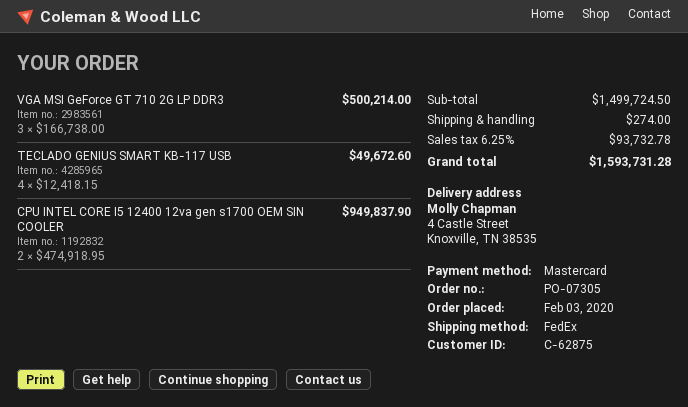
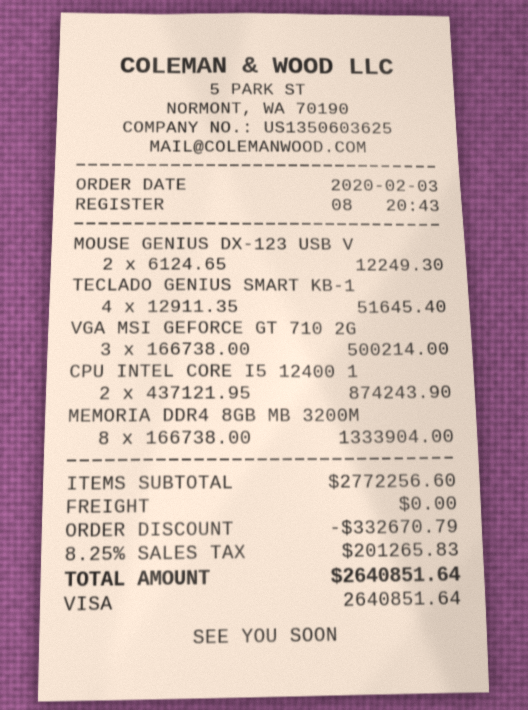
payment method: Mastercard -> Visa
TECLADO GENIUS SMART KB-117 USB: 4 x 12418.15 = 49672.60 -> 4 x 12911.35 = 51645.40
CPU INTEL CORE I5 12400 12va gen s1700 OEM SIN COOLER: 2 x 474918.95 = 949837.90 -> 2 x 437121.95 = 874243.90
MOUSE GENIUS DX-123 USB V: none -> 2 x 6124.65 = 12249.30
MEMORIA DDR4 8GB MB 3200M: none -> 8 x 166738.00 = 1333904.00
subtotal: 1499724.50 -> 2772256.60
discount: none -> 332670.79
shipping: 274.00 -> 0.00
tax: 6.25% = 93732.78 -> 8.25% = 201265.83
total: 1593731.28 -> 2640851.64

